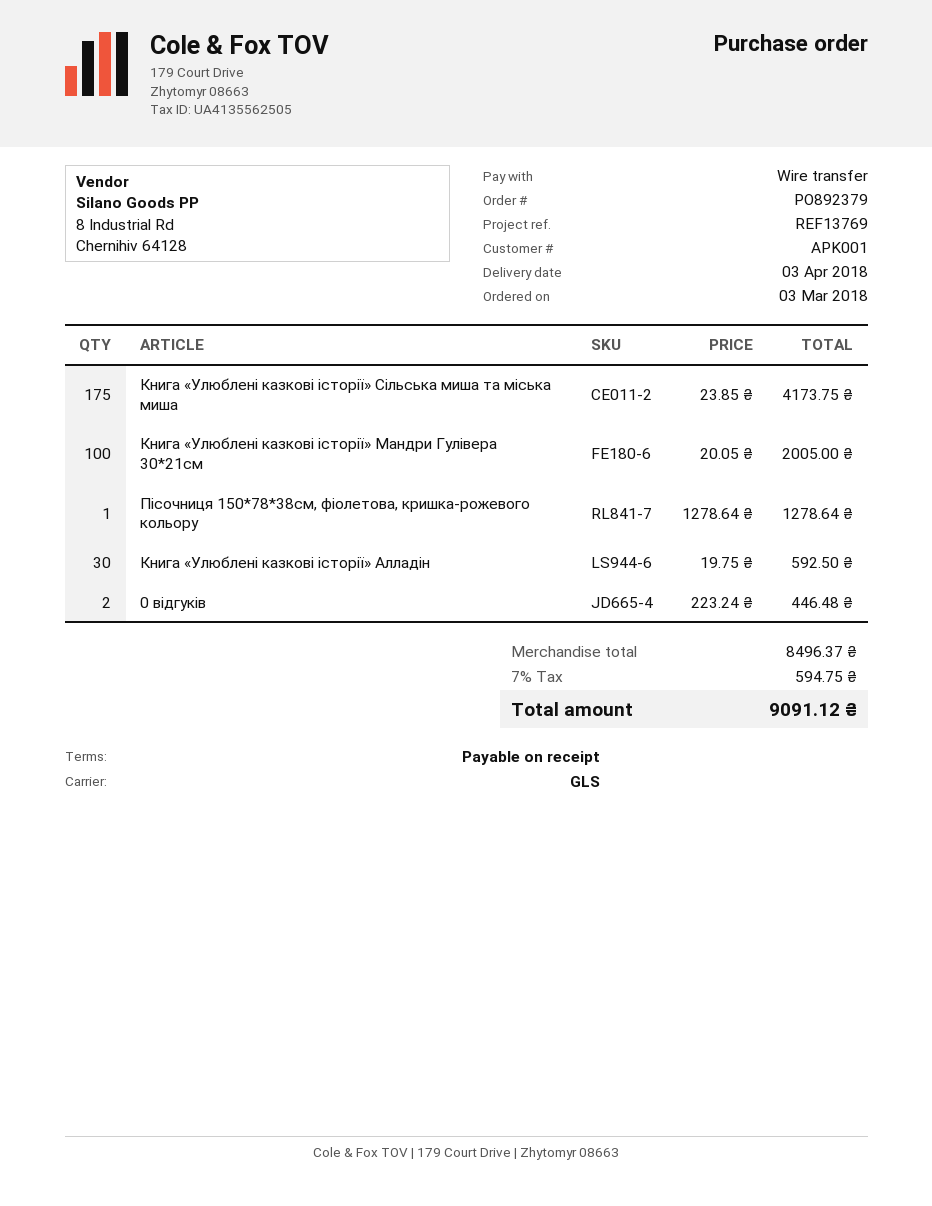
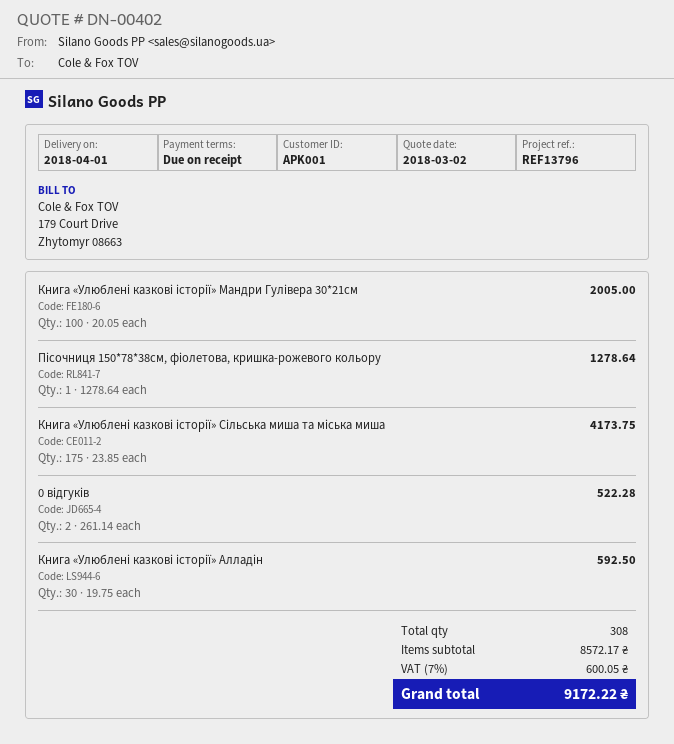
delivery date: 2018-04-03 -> 2018-04-01
reference: REF13769 -> REF13796
0 відгуків: 2 x 223.24 = 446.48 -> 2 x 261.14 = 522.28
subtotal: 8496.37 -> 8572.17
tax: 7% = 594.75 -> 7% = 600.05
total: 9091.12 -> 9172.22

